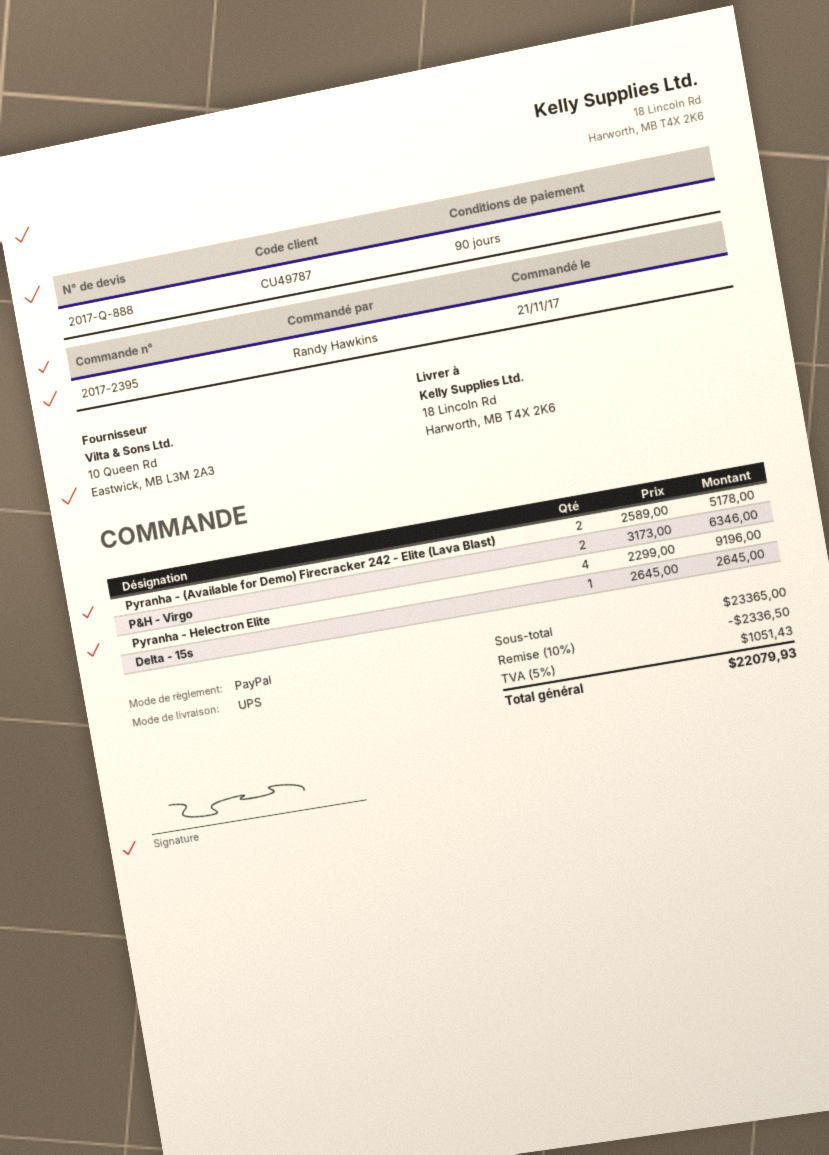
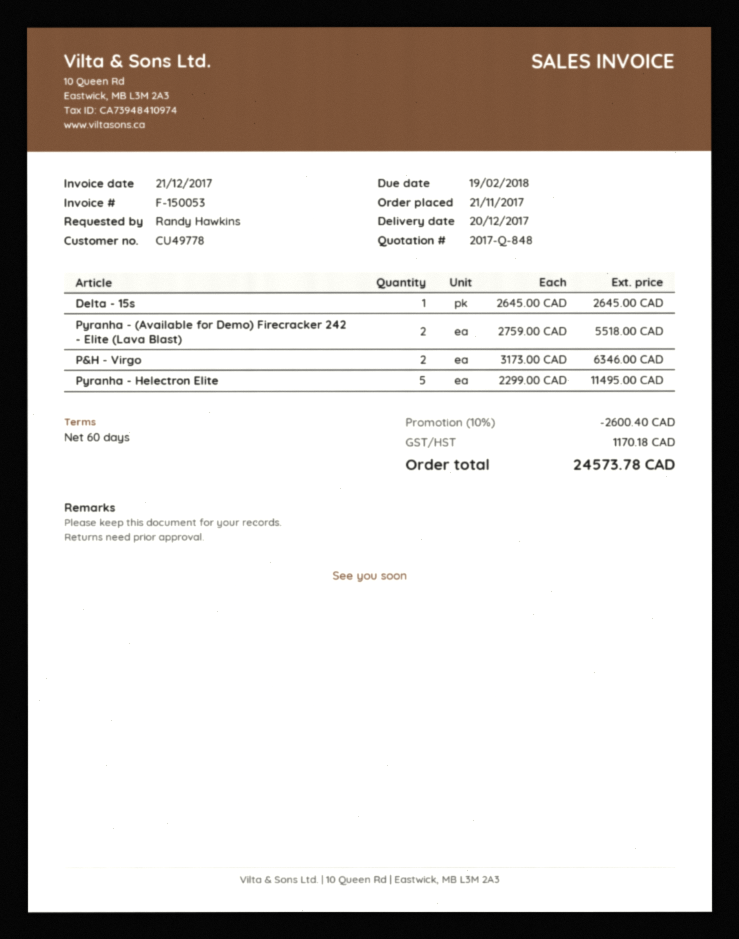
quote number: 2017-Q-888 -> 2017-Q-848
payment terms: 90 days -> 60 days
customer number: CU49787 -> CU49778
Pyranha - (Available for Demo) Firecracker 242 - Elite (Lava Blast): 2 x 2589.00 = 5178.00 -> 2 x 2759.00 = 5518.00
Pyranha - Helectron Elite: 4 x 2299.00 = 9196.00 -> 5 x 2299.00 = 11495.00
discount: 10% = 2336.50 -> 10% = 2600.40
tax: 1051.43 -> 1170.18
total: 22079.93 -> 24573.78

